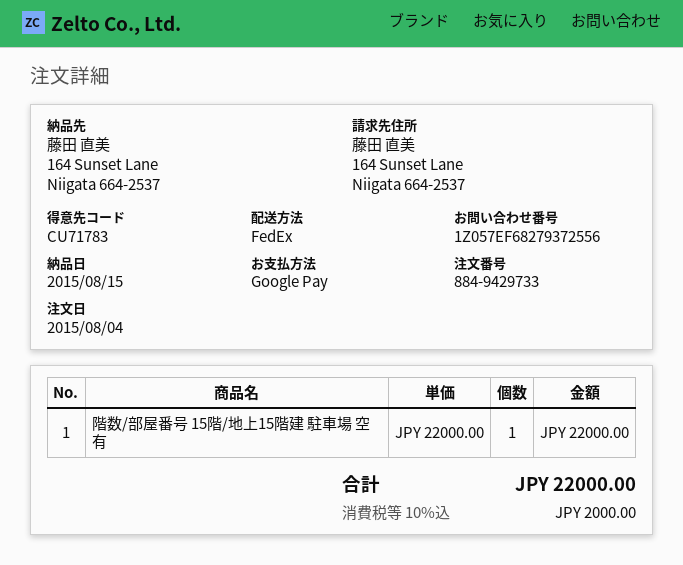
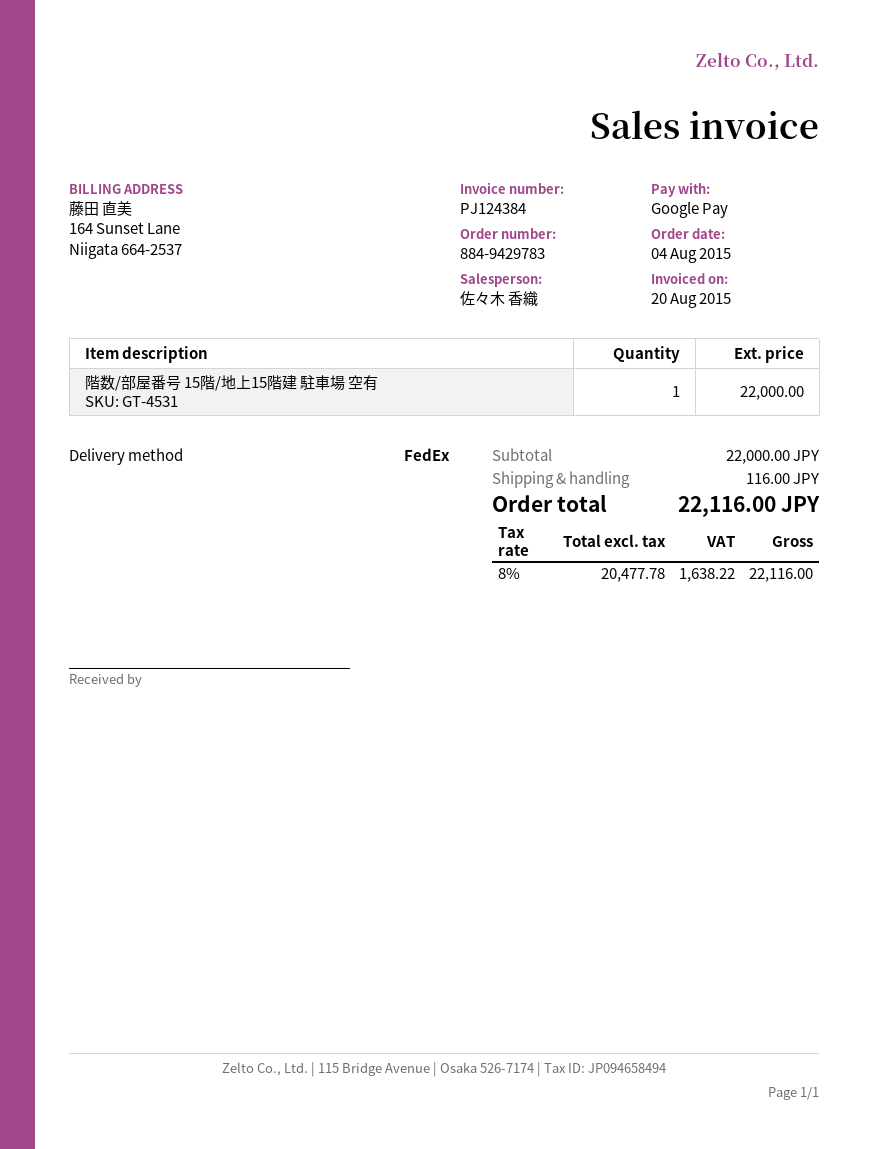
order number: 884-9429733 -> 884-9429783
shipping: none -> 116.00
tax: 10% = 2000.00 -> 8% = 1638.22
total: 22000.00 -> 22116.00

